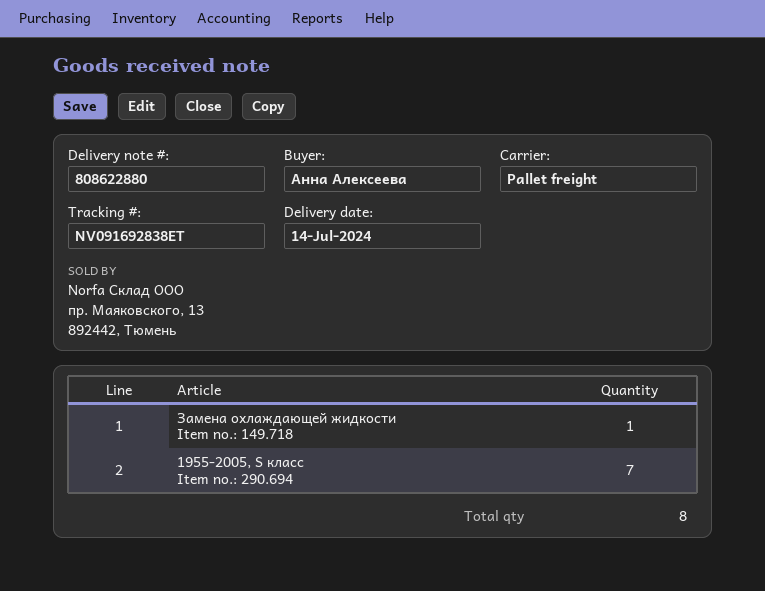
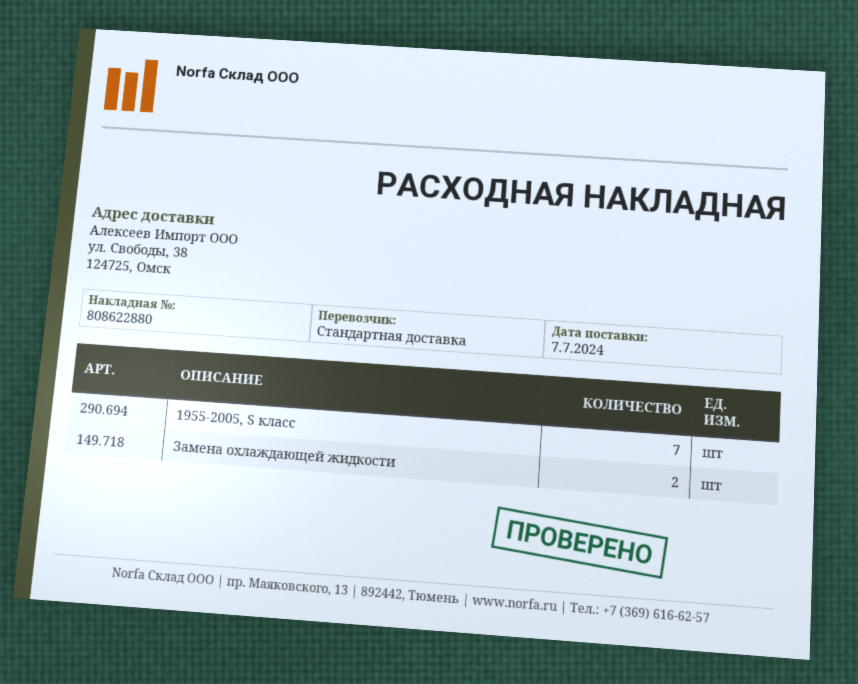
delivery date: 2024-07-14 -> 2024-07-07
shipping method: pallet freight -> standard
Замена охлаждающей жидкости: 1 -> 2

